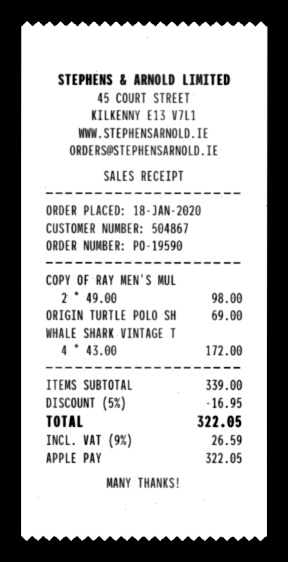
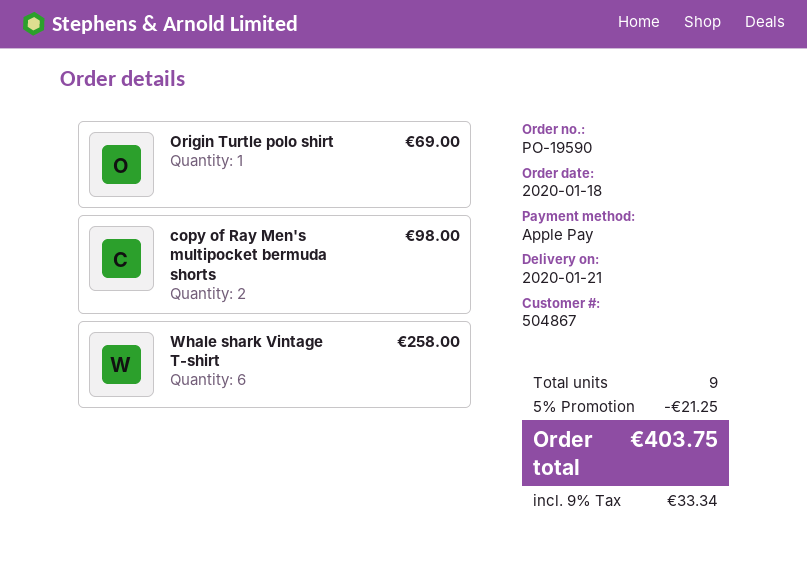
WHALE SHARK VINTAGE T: 4 for 172.00 -> 6 for 258.00
discount: 5% = 16.95 -> 5% = 21.25
tax: 9% = 26.59 -> 9% = 33.34
total: 322.05 -> 403.75

